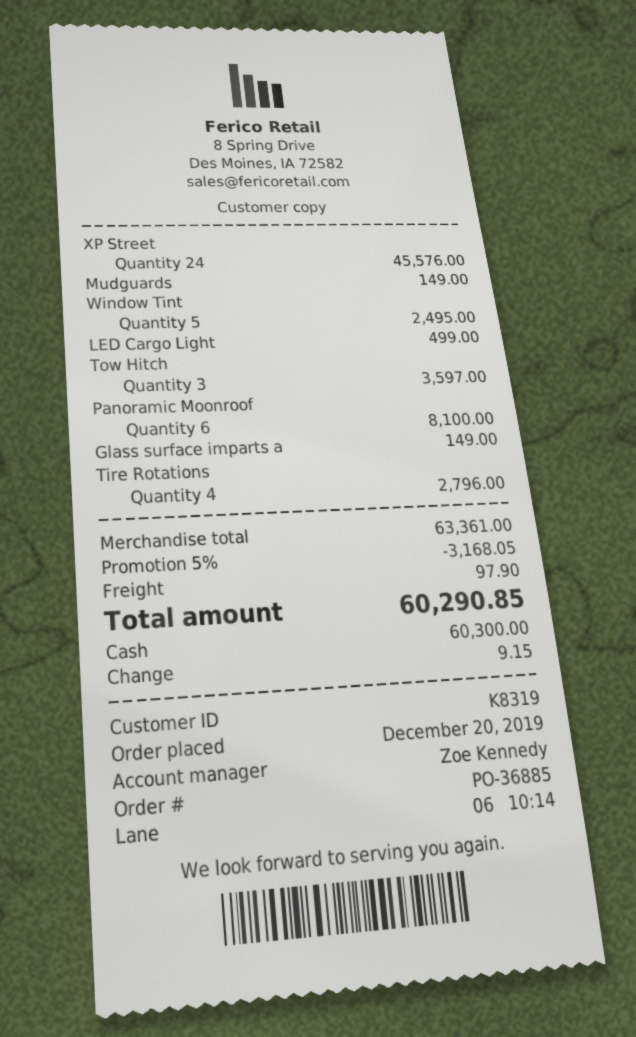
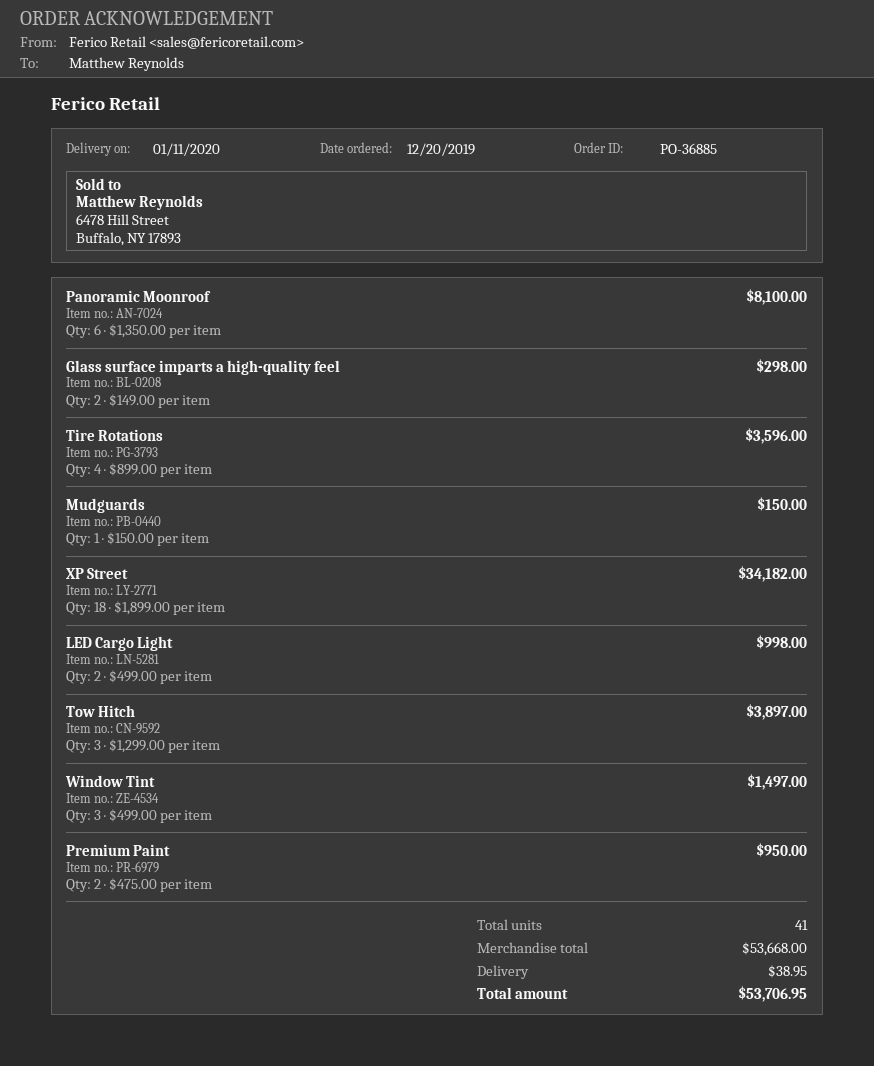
XP Street: 24 for 45576.00 -> 18 for 34182.00
Mudguards: 1 for 149.00 -> 1 for 150.00
Window Tint: 5 for 2495.00 -> 3 for 1497.00
LED Cargo Light: 1 for 499.00 -> 2 for 998.00
Tow Hitch: 3 for 3597.00 -> 3 for 3897.00
Glass surface imparts a: 1 for 149.00 -> 2 for 298.00
Tire Rotations: 4 for 2796.00 -> 4 for 3596.00
Premium Paint: none -> 2 for 950.00
subtotal: 63361.00 -> 53668.00
discount: 5% = 3168.05 -> none
shipping: 97.90 -> 38.95
total: 60290.85 -> 53706.95

